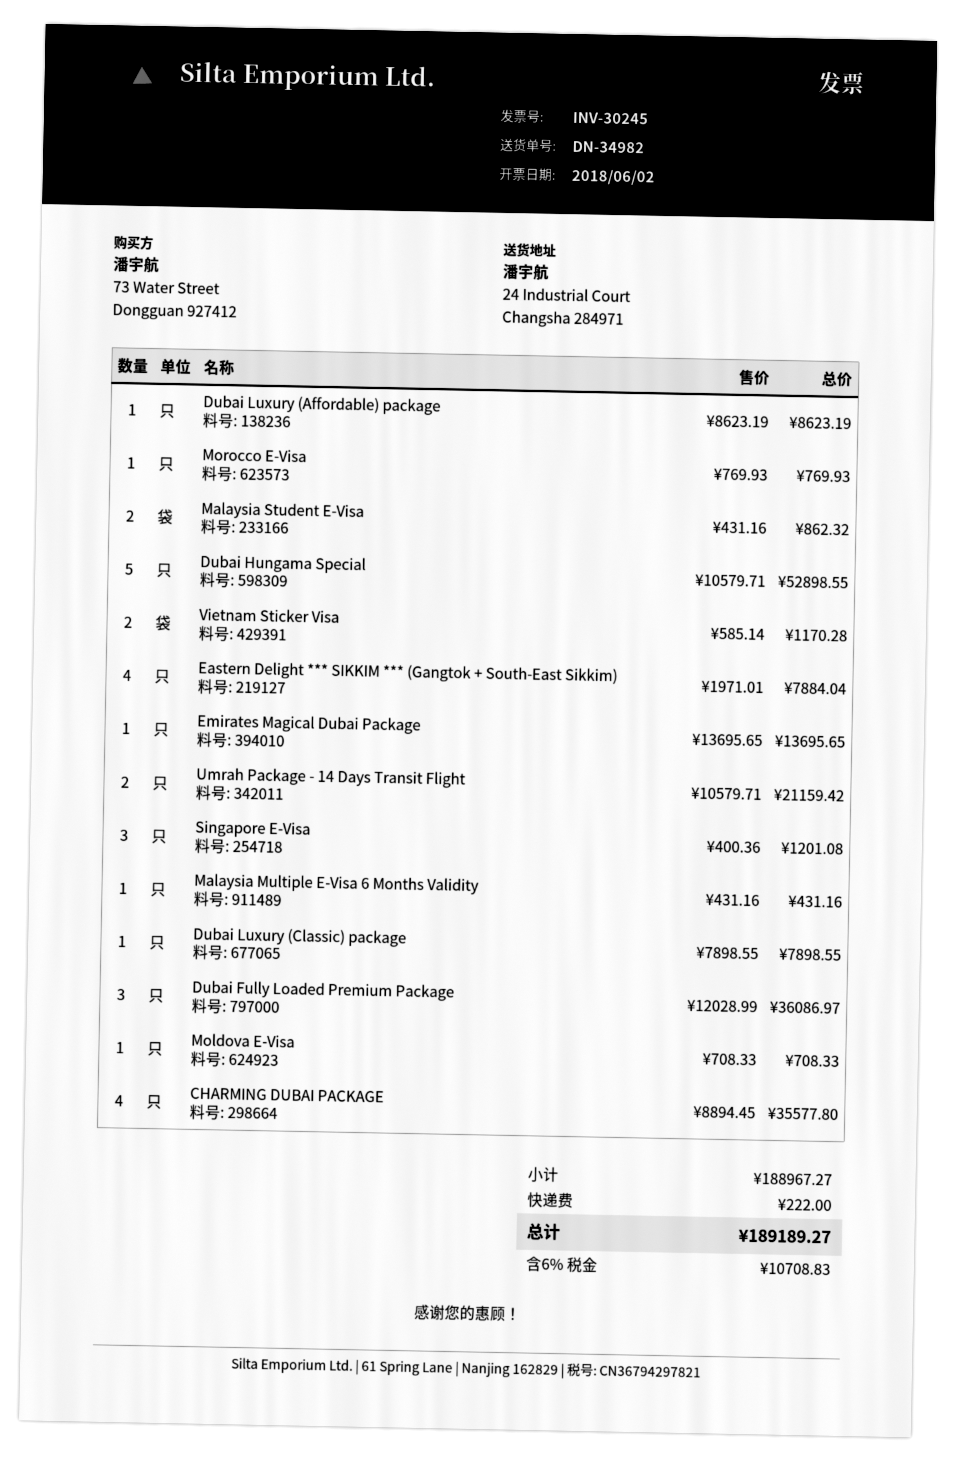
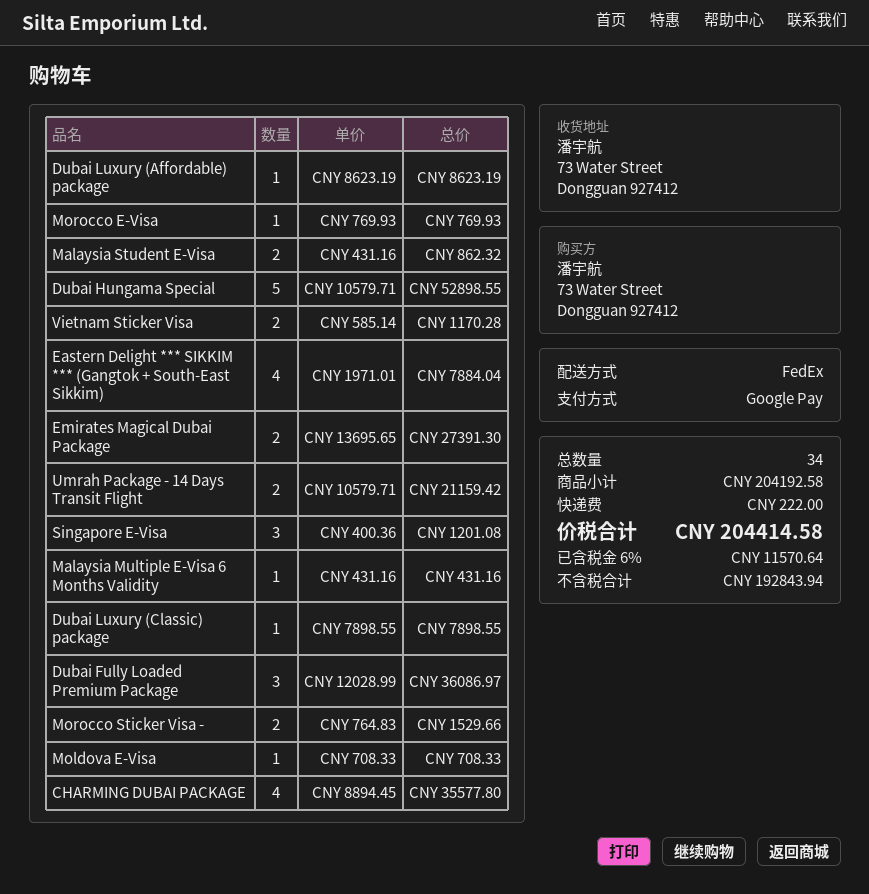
ship to: 24 Industrial Court, Changsha 284971 -> 73 Water Street, Dongguan 927412
Emirates Magical Dubai Package: 1 x 13695.65 = 13695.65 -> 2 x 13695.65 = 27391.30
Morocco Sticker Visa -: none -> 2 x 764.83 = 1529.66
subtotal: 188967.27 -> 204192.58
tax: 6% = 10708.83 -> 6% = 11570.64
total: 189189.27 -> 204414.58

